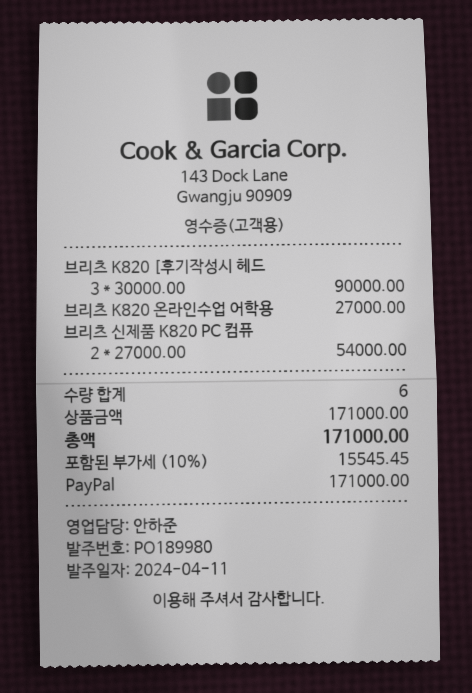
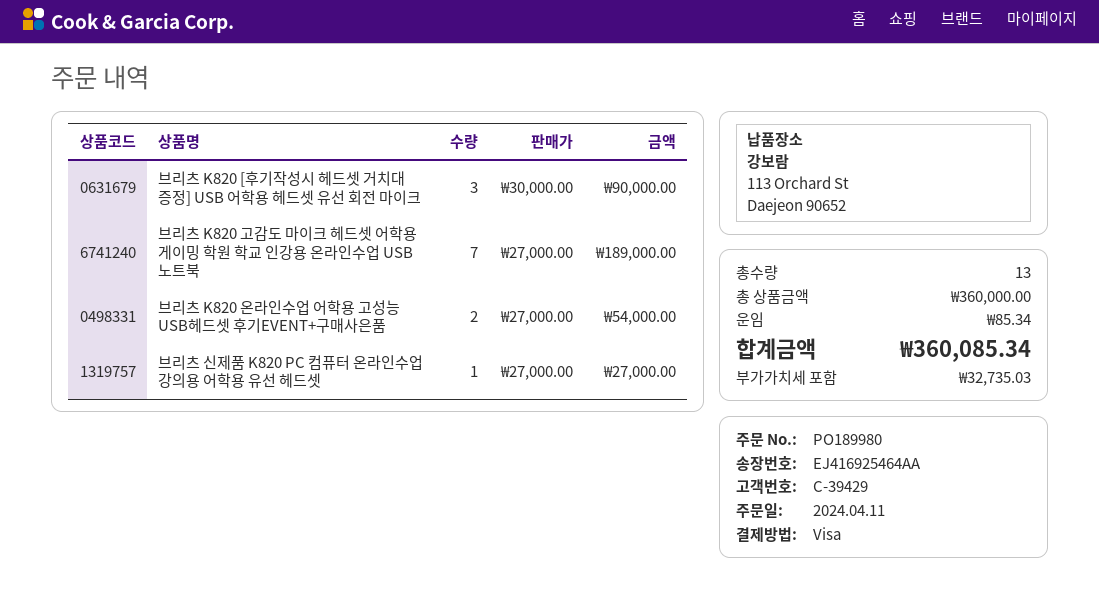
payment method: PayPal -> Visa
브리츠 K820 온라인수업 어학용: 1 x 27000.00 = 27000.00 -> 2 x 27000.00 = 54000.00
브리츠 신제품 K820 PC 컴퓨: 2 x 27000.00 = 54000.00 -> 1 x 27000.00 = 27000.00
브리츠 K820 고감도 마이크 헤드셋 어학용 게이밍 학원 학교 인강용 온라인수업 USB 노트북: none -> 7 x 27000.00 = 189000.00
total quantity: 6 -> 13
subtotal: 171000.00 -> 360000.00
shipping: none -> 85.34
tax: 15545.45 -> 32735.03
total: 171000.00 -> 360085.34

